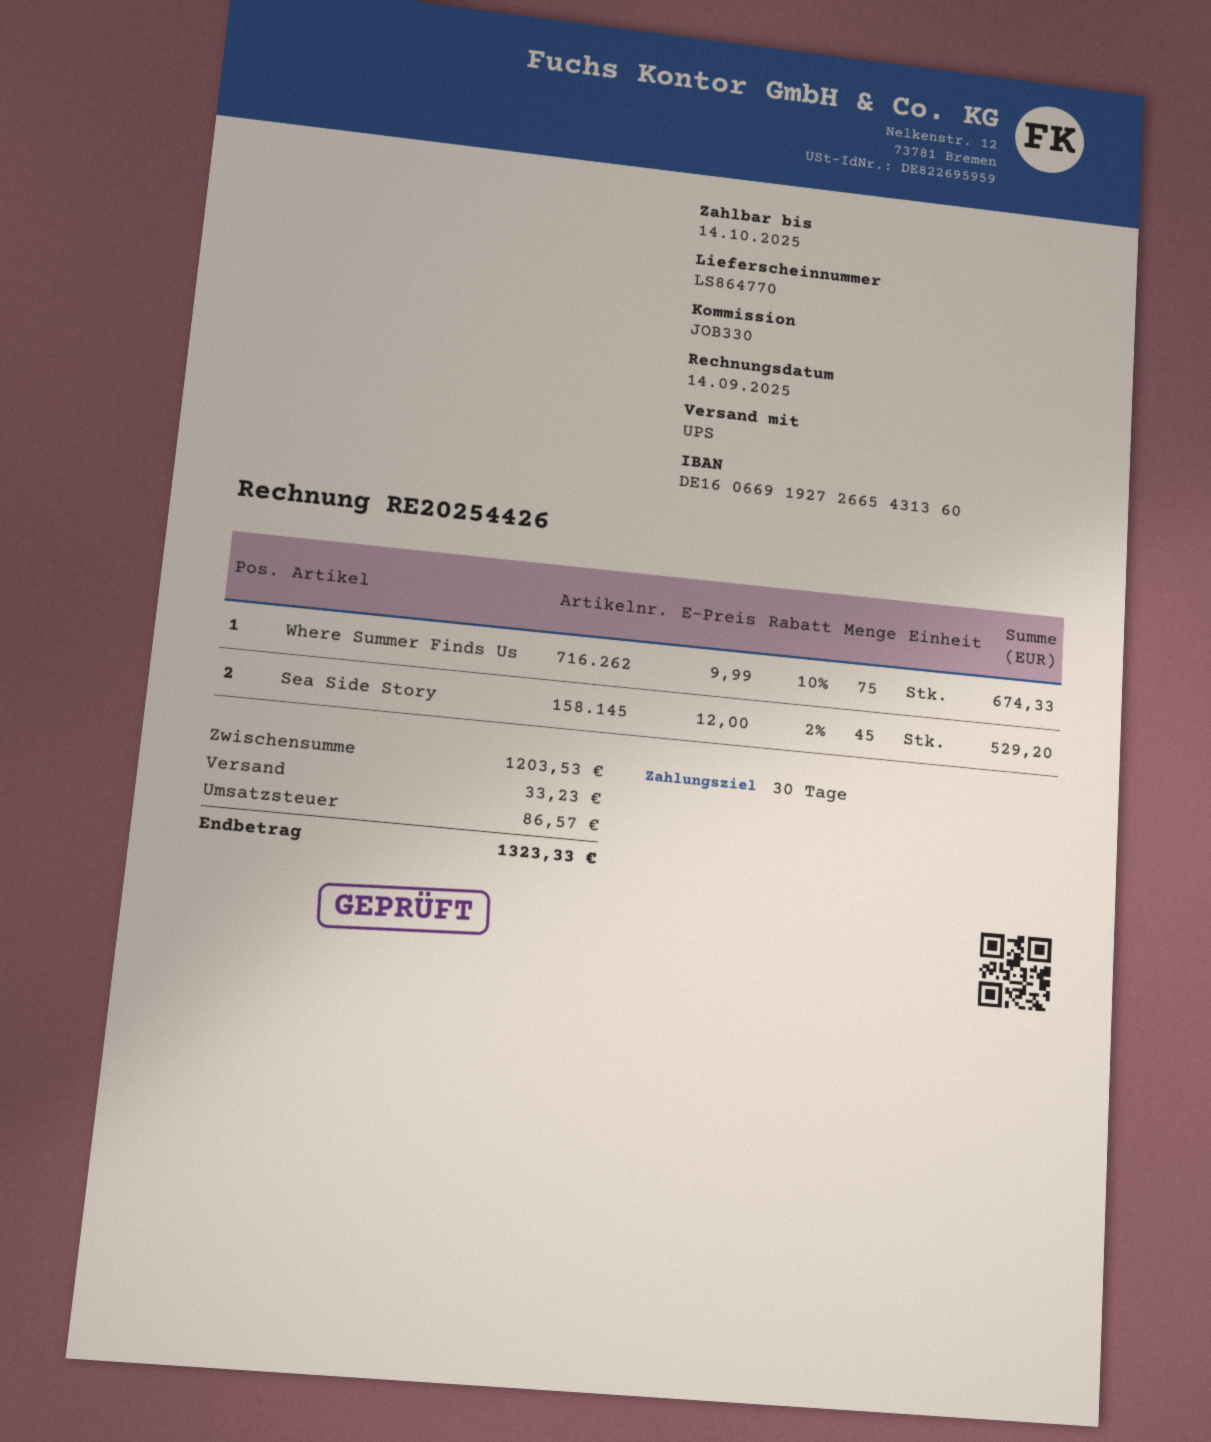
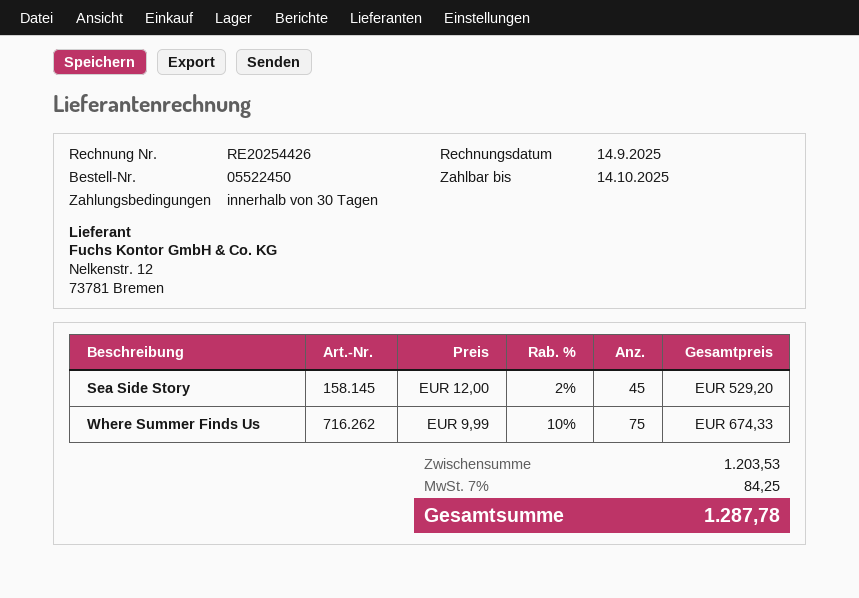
shipping: 33.23 -> none
tax: 86.57 -> 84.25
total: 1323.33 -> 1287.78

